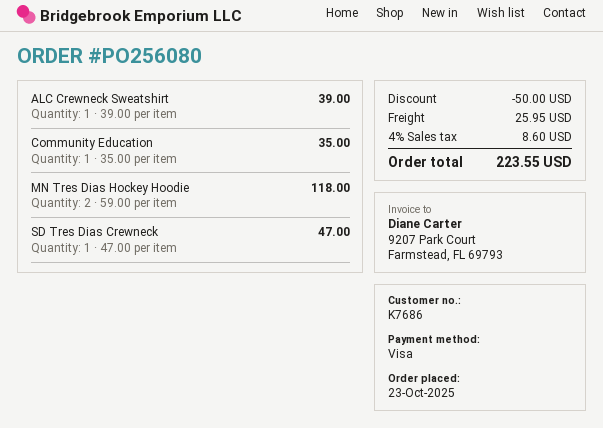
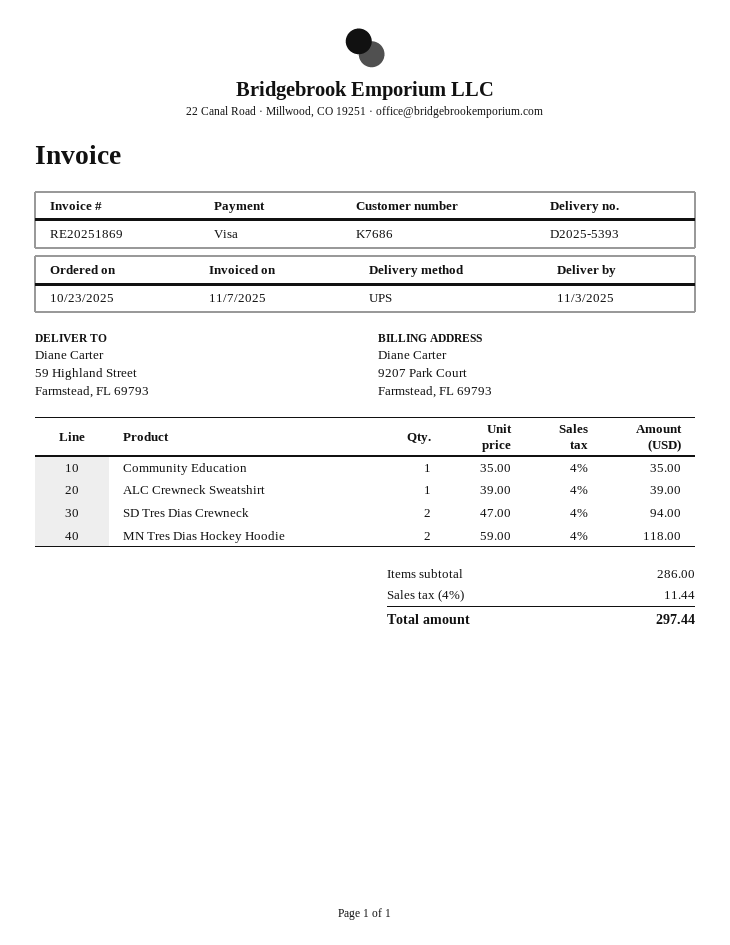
SD Tres Dias Crewneck: 1 x 47.00 = 47.00 -> 2 x 47.00 = 94.00
discount: 50.00 -> none
shipping: 25.95 -> none
tax: 4% = 8.60 -> 4% = 11.44
total: 223.55 -> 297.44

